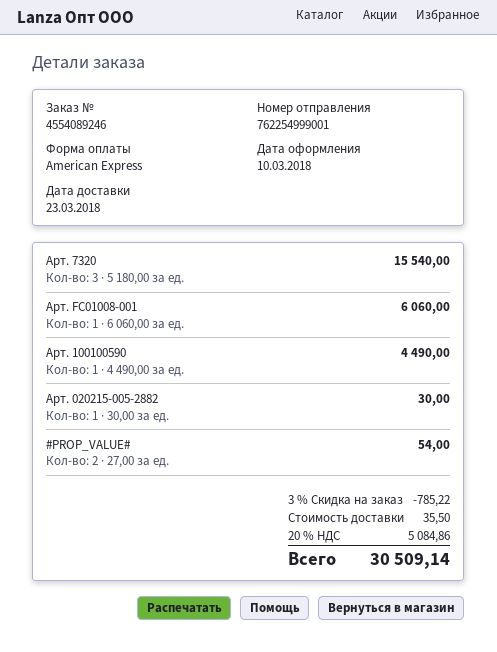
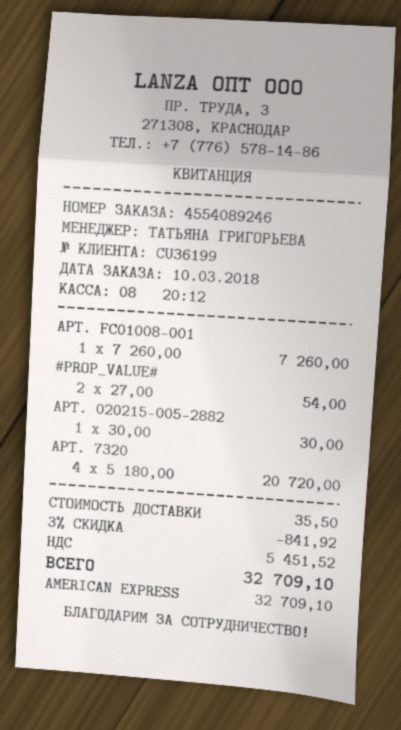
Арт. 7320: 3 x 5180.00 = 15540.00 -> 4 x 5180.00 = 20720.00
Арт. FC01008-001: 1 x 6060.00 = 6060.00 -> 1 x 7260.00 = 7260.00
Арт. 100100590: 1 x 4490.00 = 4490.00 -> none
discount: 3% = 785.22 -> 3% = 841.92
tax: 5084.86 -> 5451.52
total: 30509.14 -> 32709.10

